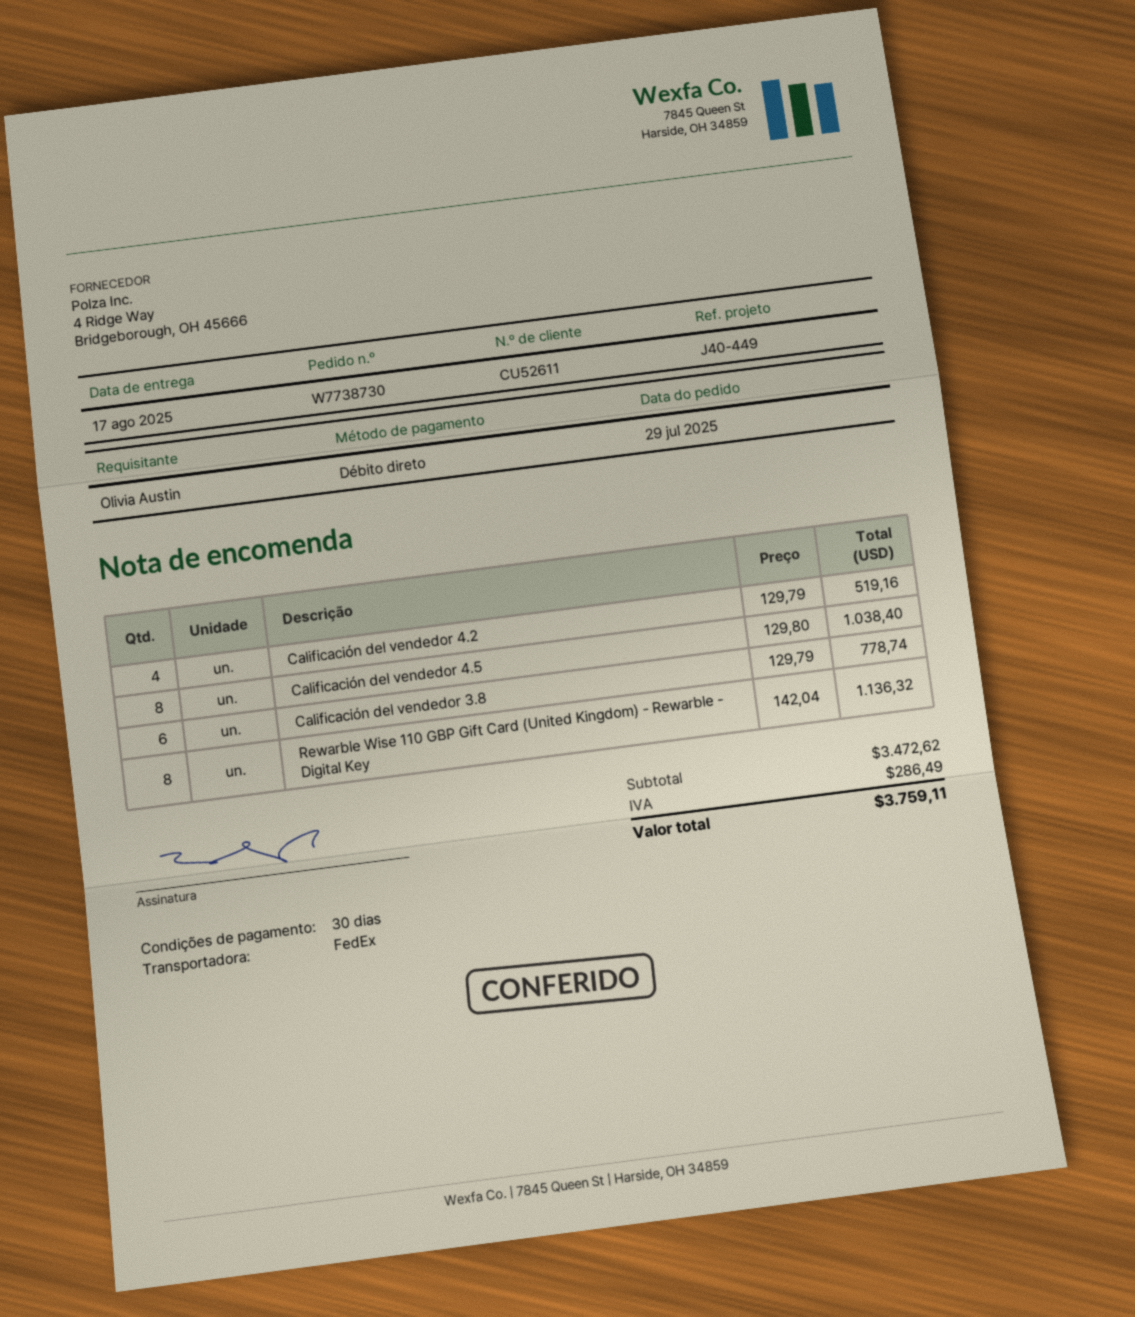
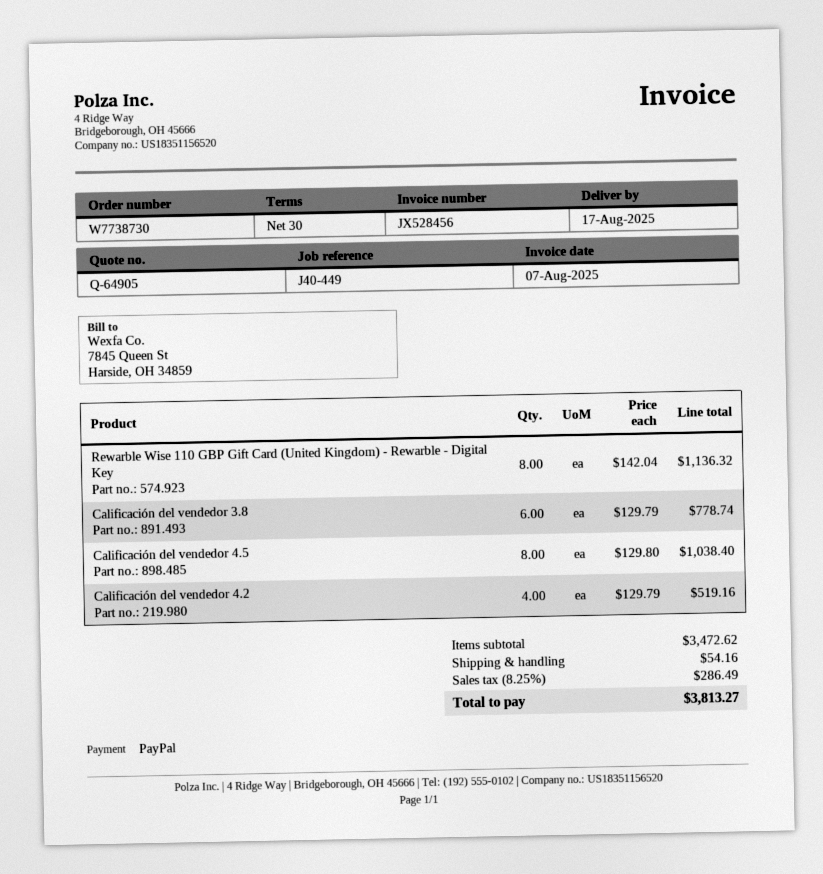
payment method: direct debit -> PayPal
shipping: none -> 54.16
total: 3759.11 -> 3813.27

